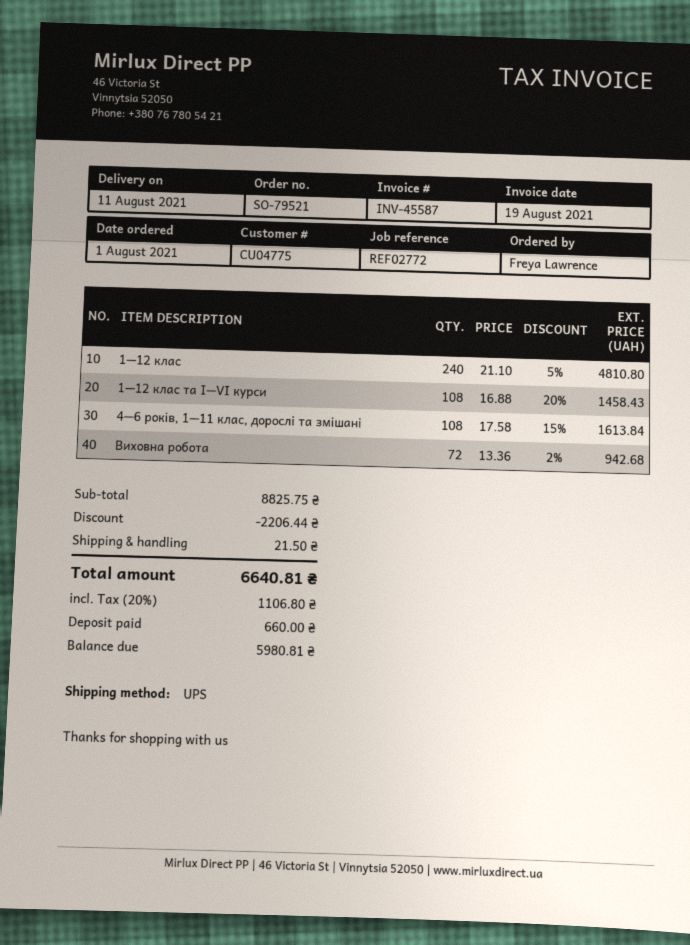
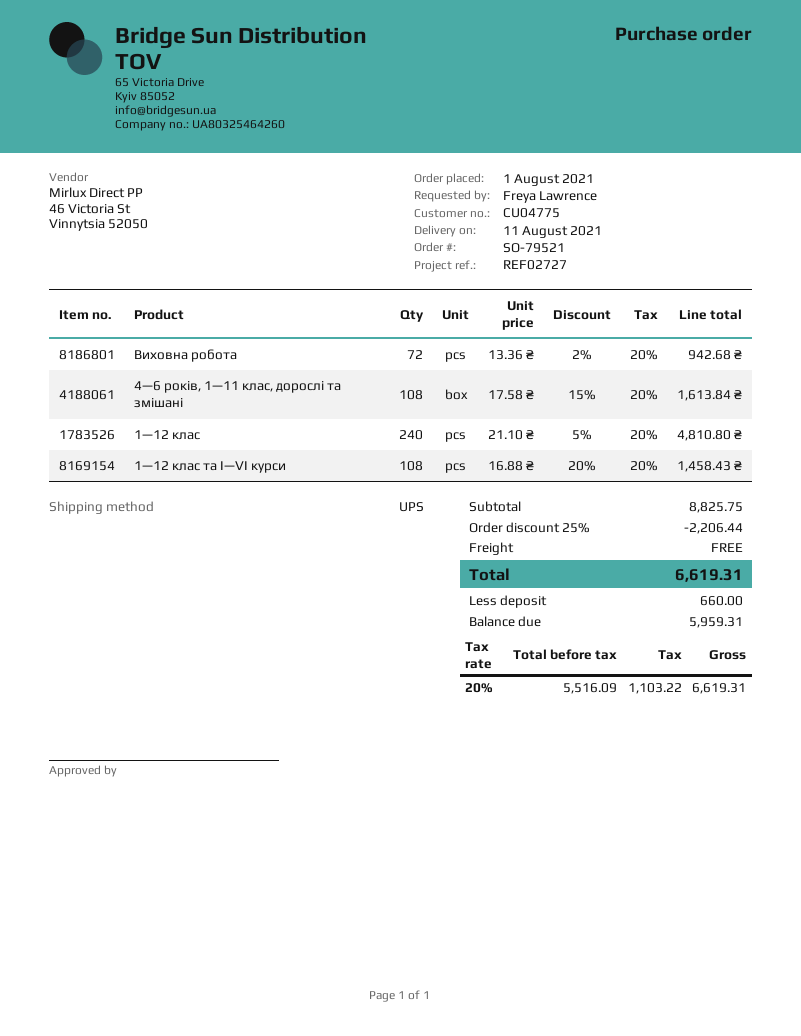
reference: REF02772 -> REF02727
shipping: 21.50 -> 0.00
tax: 20% = 1106.80 -> 20% = 1103.22
total: 6640.81 -> 6619.31
balance: 5980.81 -> 5959.31

